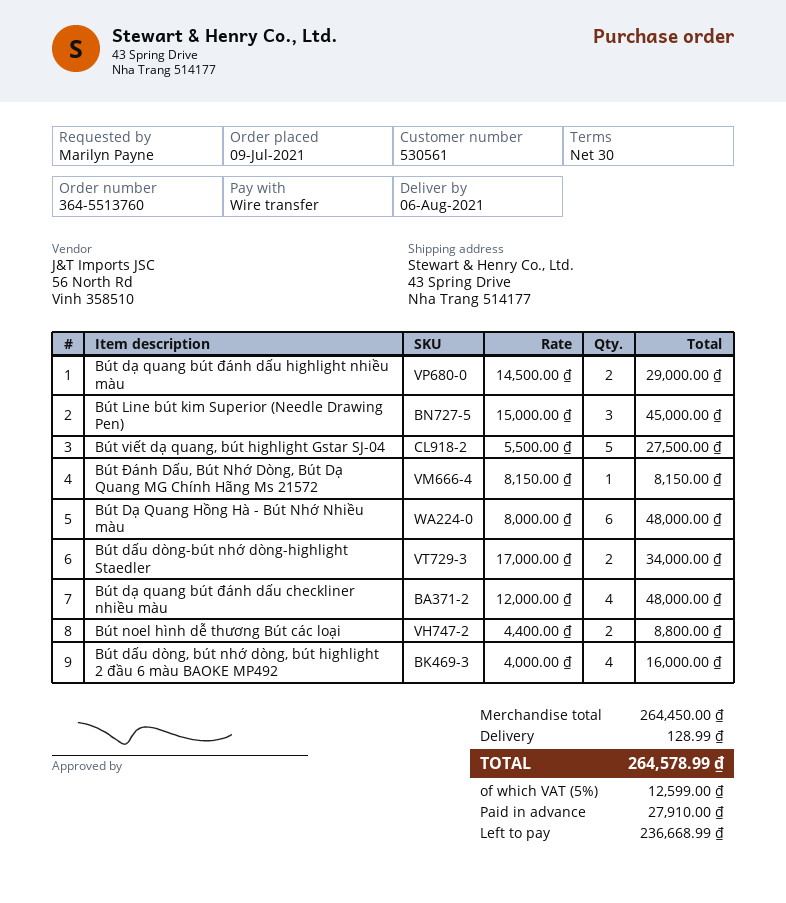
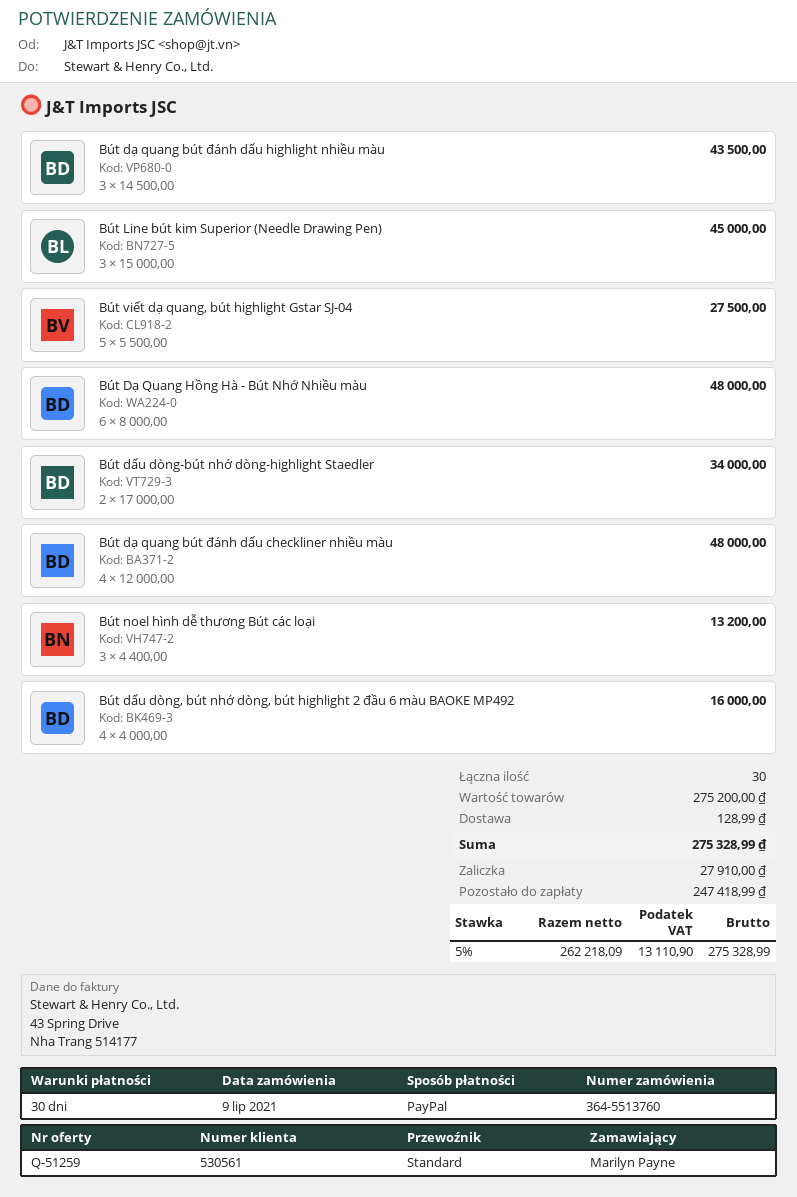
payment method: bank transfer -> PayPal
Bút dạ quang bút đánh dấu highlight nhiều màu: 2 x 14500.00 = 29000.00 -> 3 x 14500.00 = 43500.00
Bút Đánh Dấu, Bút Nhớ Dòng, Bút Dạ Quang MG Chính Hãng Ms 21572: 1 x 8150.00 = 8150.00 -> none
Bút noel hình dễ thương Bút các loại: 2 x 4400.00 = 8800.00 -> 3 x 4400.00 = 13200.00
subtotal: 264450.00 -> 275200.00
tax: 5% = 12599.00 -> 5% = 13110.90
total: 264578.99 -> 275328.99
balance: 236668.99 -> 247418.99

